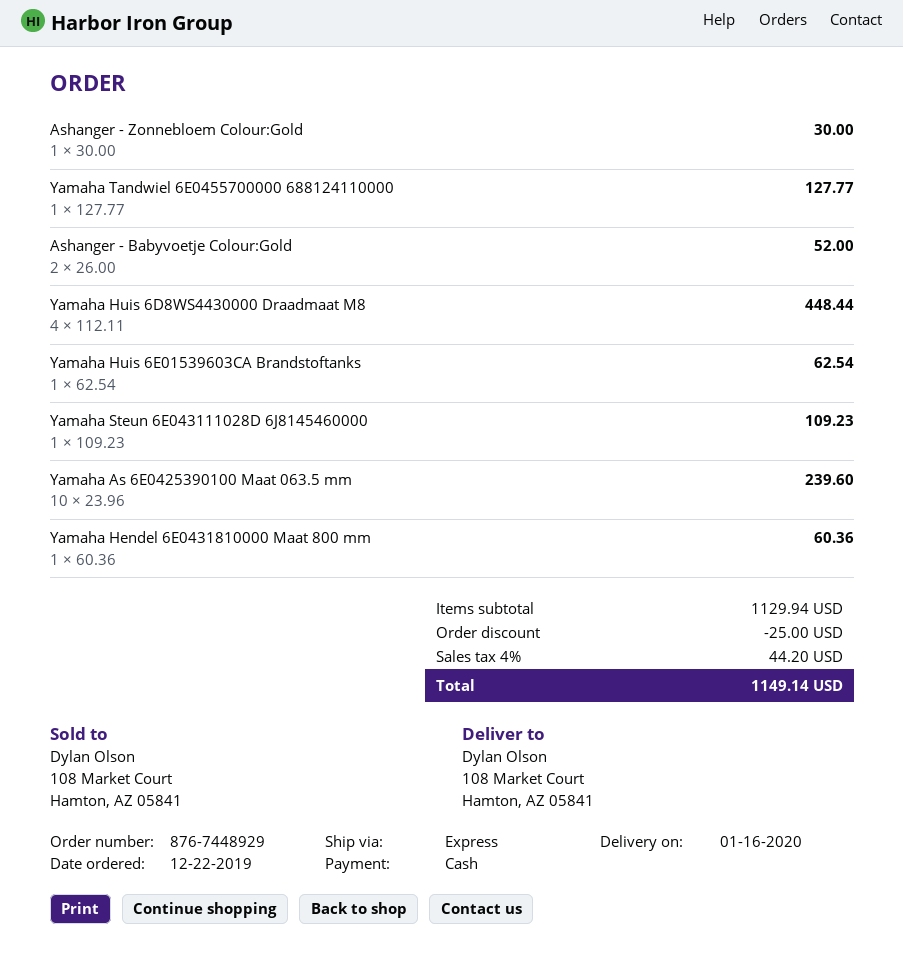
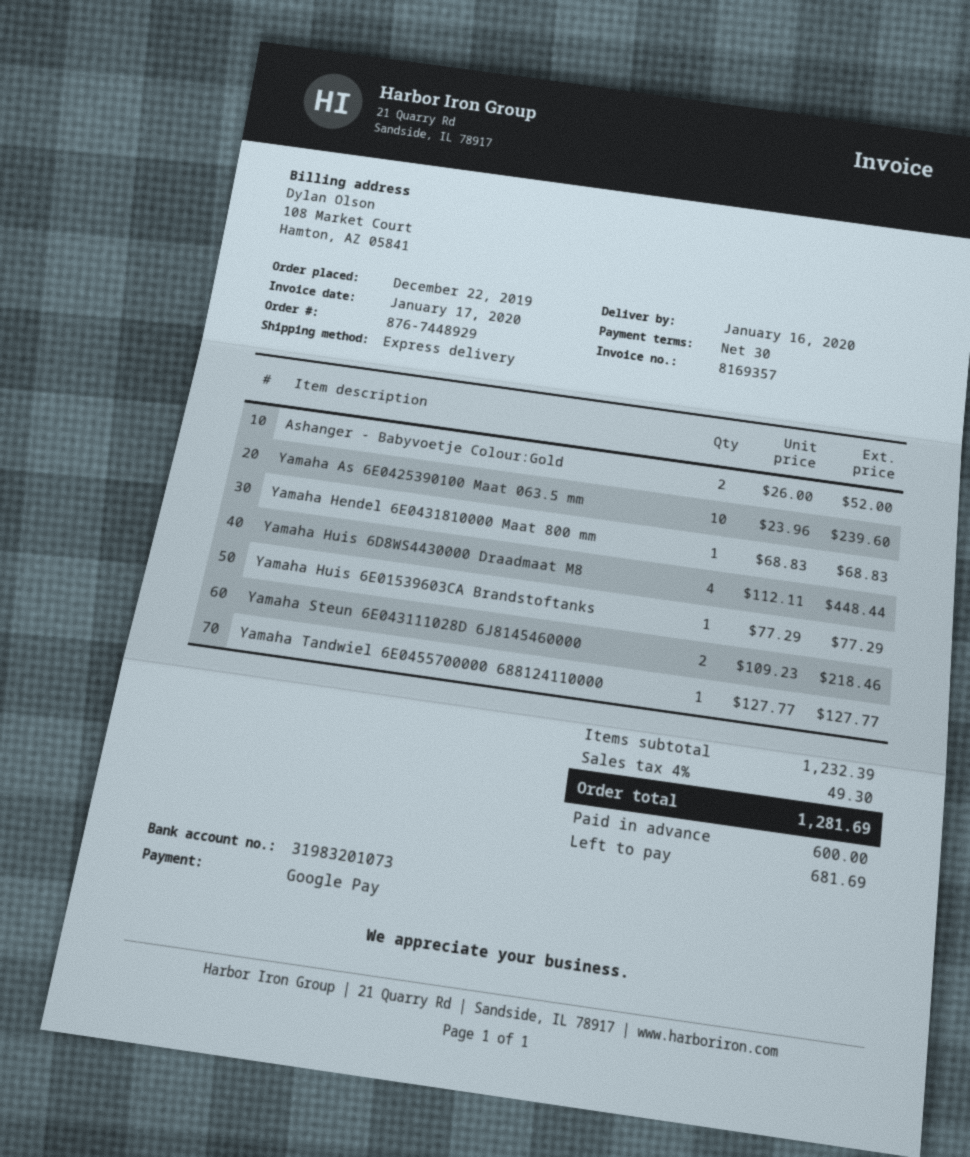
payment method: cash -> Google Pay
Ashanger - Zonnebloem Colour:Gold: 1 x 30.00 = 30.00 -> none
Yamaha Huis 6E01539603CA Brandstoftanks: 1 x 62.54 = 62.54 -> 1 x 77.29 = 77.29
Yamaha Steun 6E043111028D 6J8145460000: 1 x 109.23 = 109.23 -> 2 x 109.23 = 218.46
Yamaha Hendel 6E0431810000 Maat 800 mm: 1 x 60.36 = 60.36 -> 1 x 68.83 = 68.83
subtotal: 1129.94 -> 1232.39
discount: 25.00 -> none
tax: 4% = 44.20 -> 4% = 49.30
total: 1149.14 -> 1281.69

